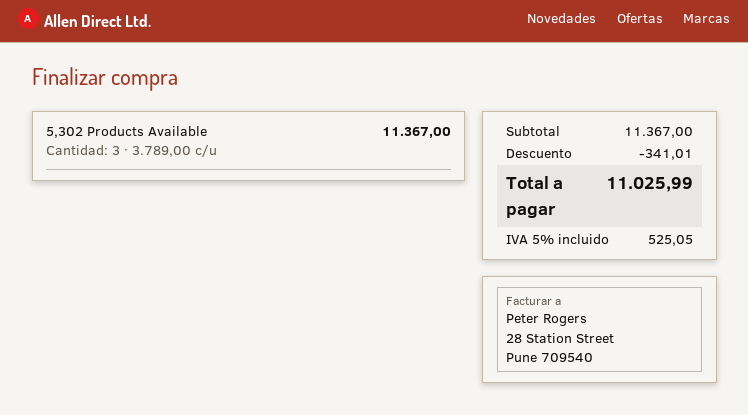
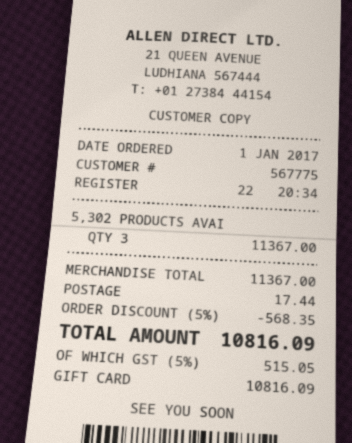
discount: 341.01 -> 568.35
shipping: none -> 17.44
tax: 5% = 525.05 -> 5% = 515.05
total: 11025.99 -> 10816.09

